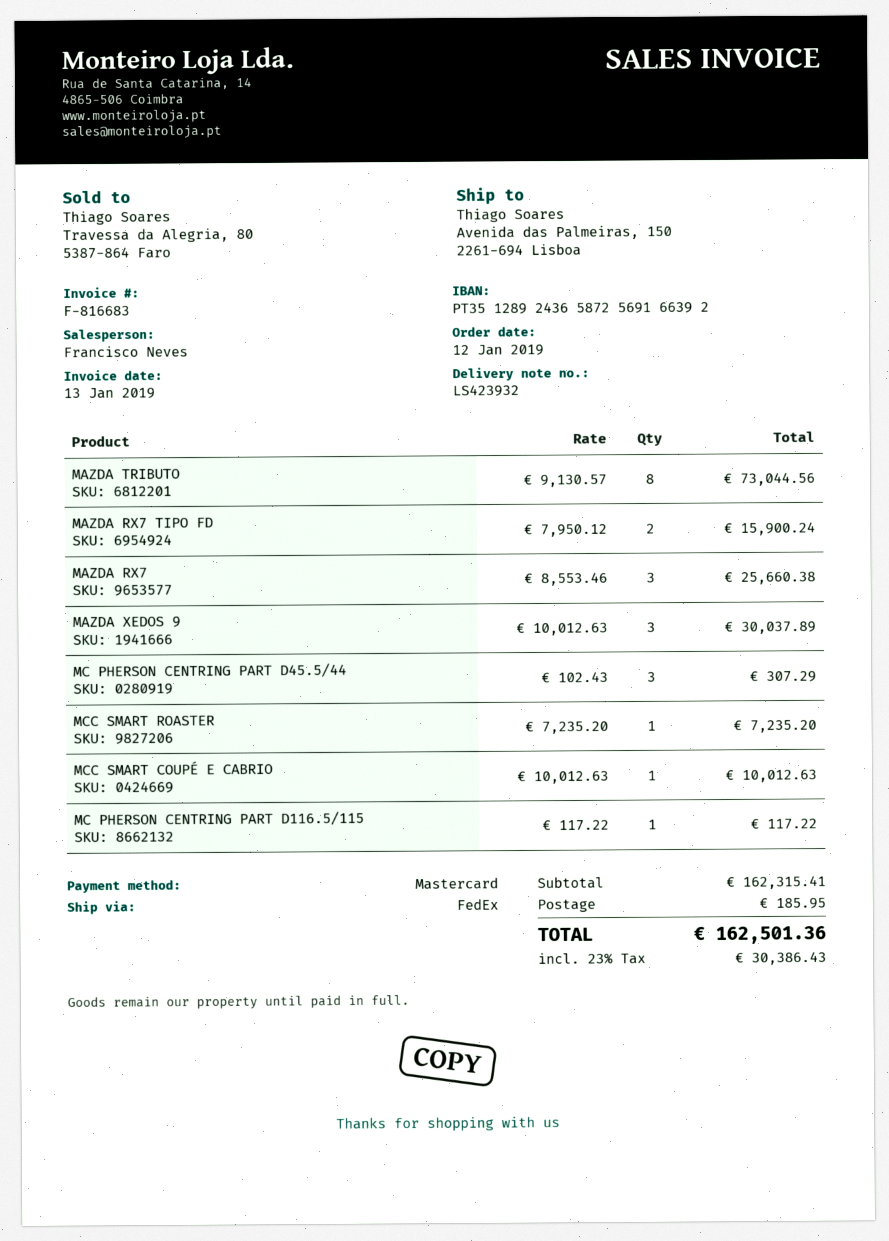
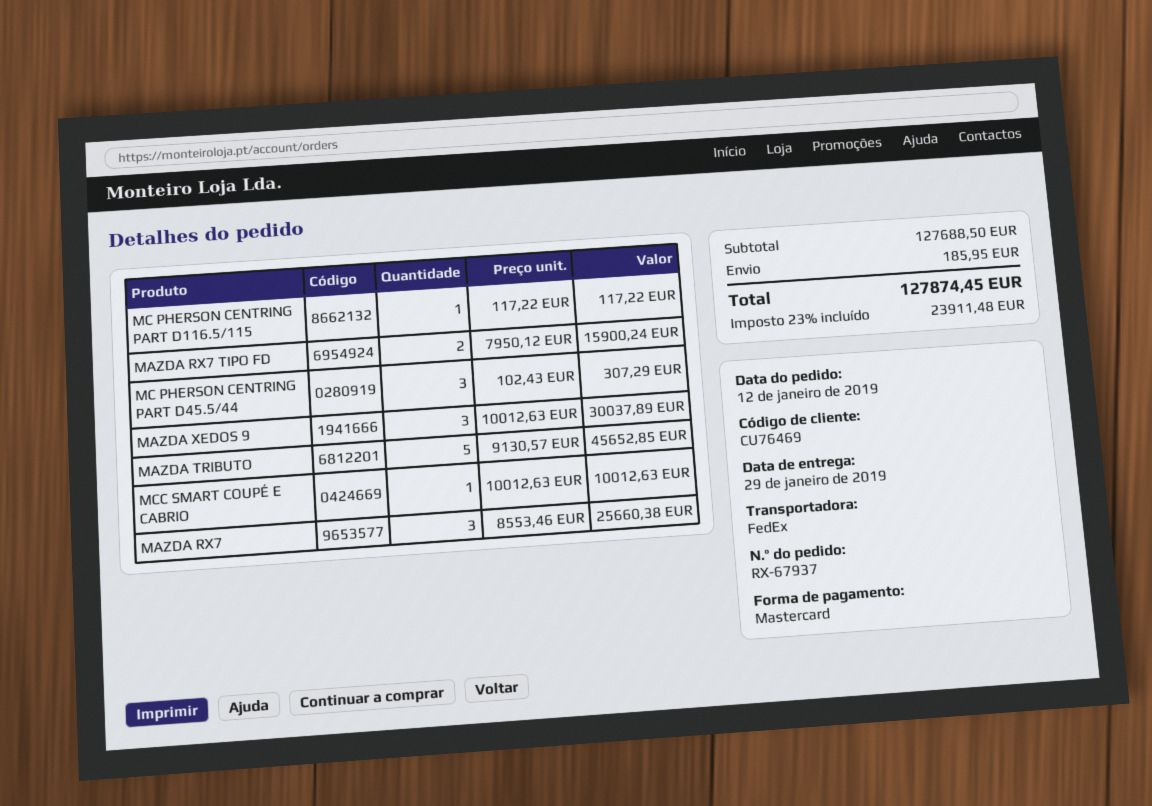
MAZDA TRIBUTO: 8 x 9130.57 = 73044.56 -> 5 x 9130.57 = 45652.85
MCC SMART ROASTER: 1 x 7235.20 = 7235.20 -> none
subtotal: 162315.41 -> 127688.50
tax: 23% = 30386.43 -> 23% = 23911.48
total: 162501.36 -> 127874.45

